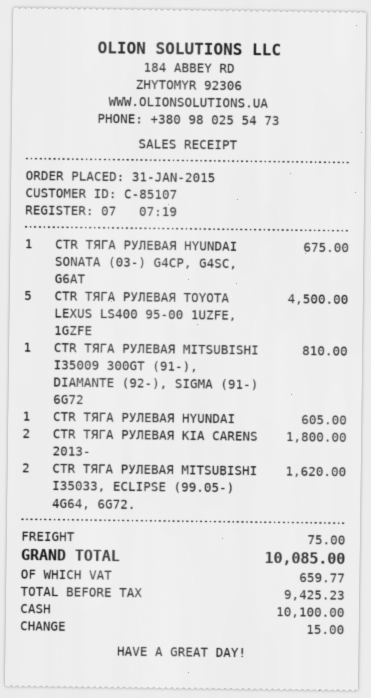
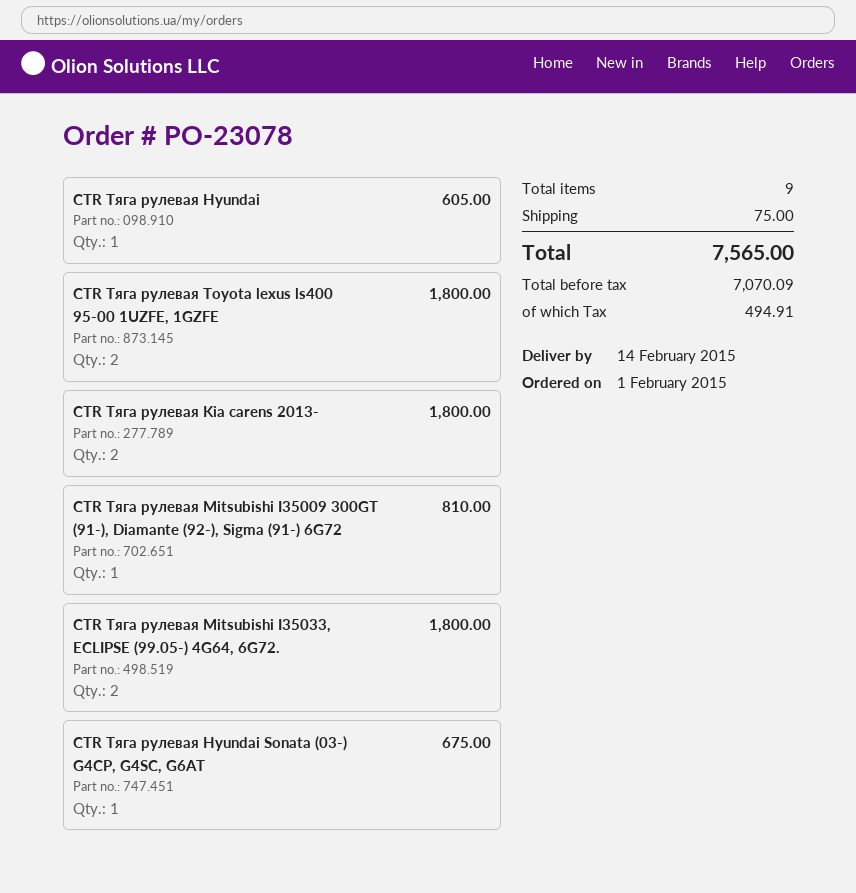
order date: 2015-01-31 -> 2015-02-01
CTR ТЯГА РУЛЕВАЯ TOYOTA LEXUS LS400 95-00 1UZFE, 1GZFE: 5 for 4500.00 -> 2 for 1800.00
CTR ТЯГА РУЛЕВАЯ MITSUBISHI I35033, ECLIPSE (99.05-) 4G64, 6G72.: 2 for 1620.00 -> 2 for 1800.00
net: 9425.23 -> 7070.09
tax: 659.77 -> 494.91
total: 10085.00 -> 7565.00

